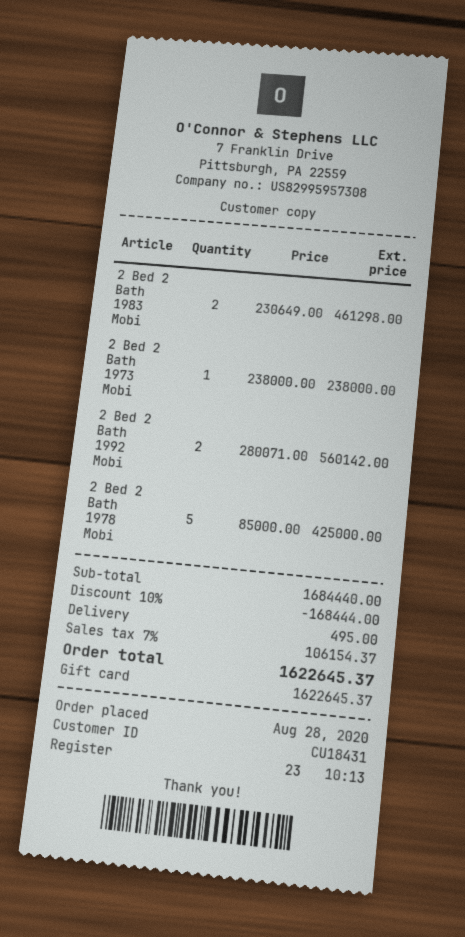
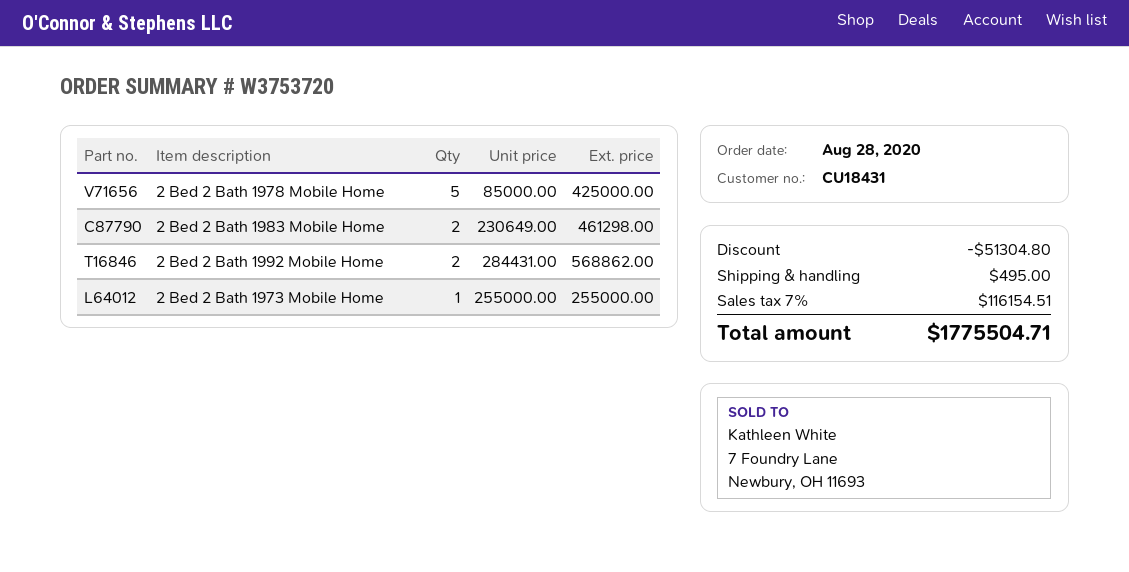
2 Bed 2 Bath 1973 Mobi: 1 x 238000.00 = 238000.00 -> 1 x 255000.00 = 255000.00
2 Bed 2 Bath 1992 Mobi: 2 x 280071.00 = 560142.00 -> 2 x 284431.00 = 568862.00
discount: 168444.00 -> 51304.80
tax: 7% = 106154.37 -> 7% = 116154.51
total: 1622645.37 -> 1775504.71

